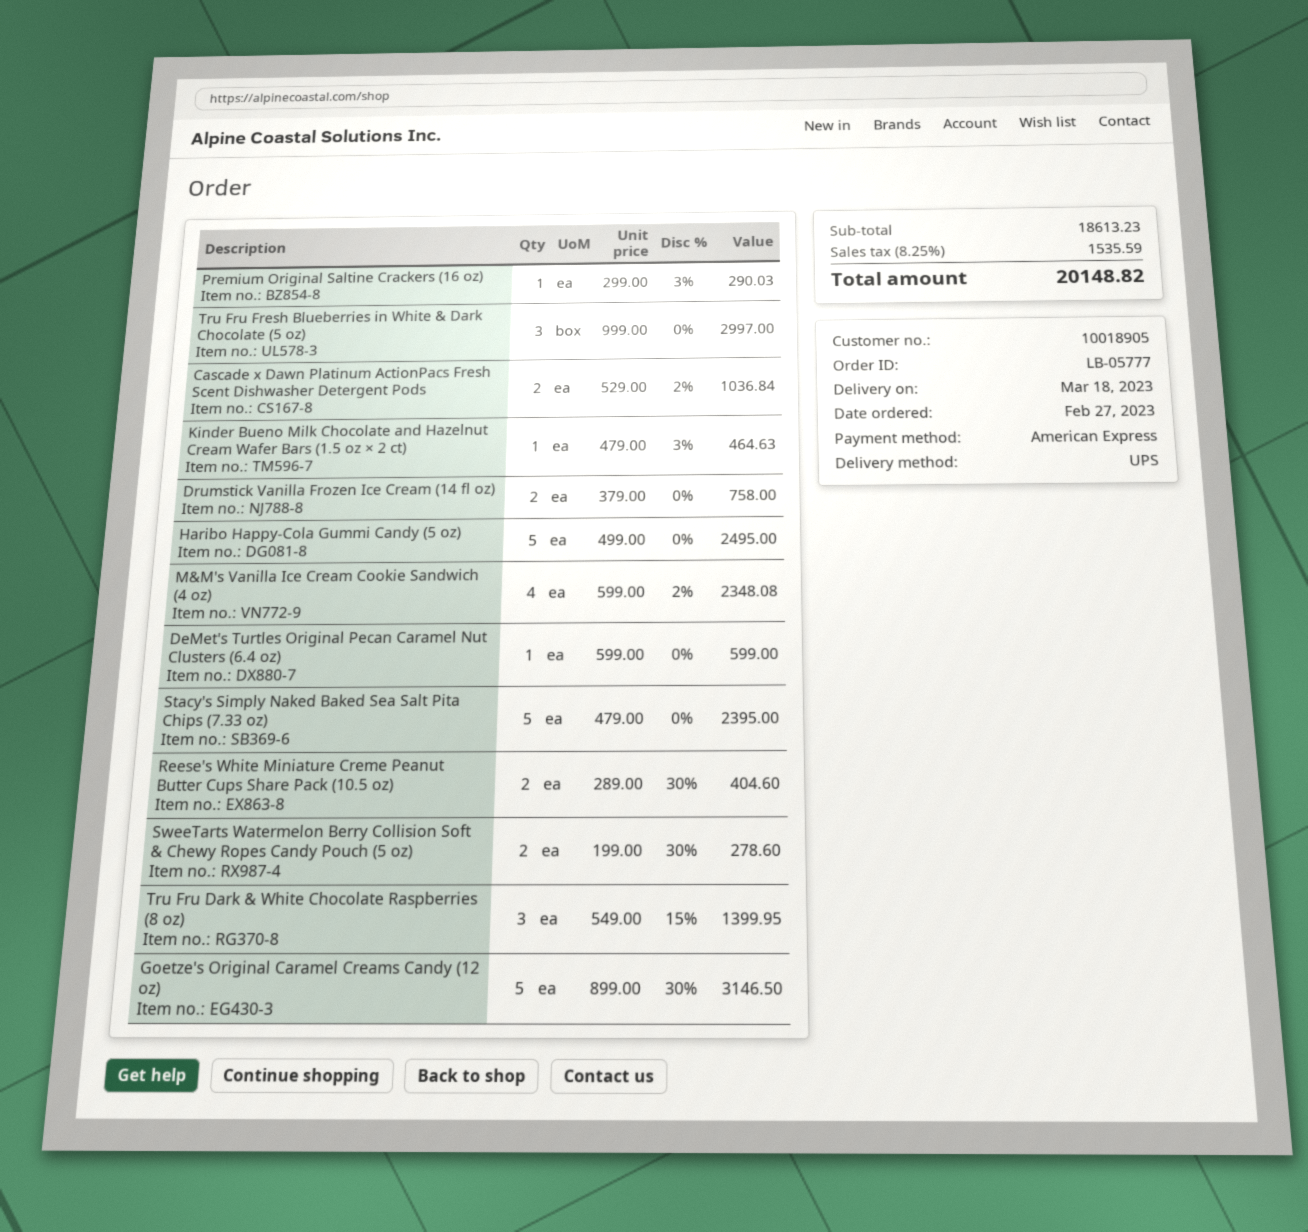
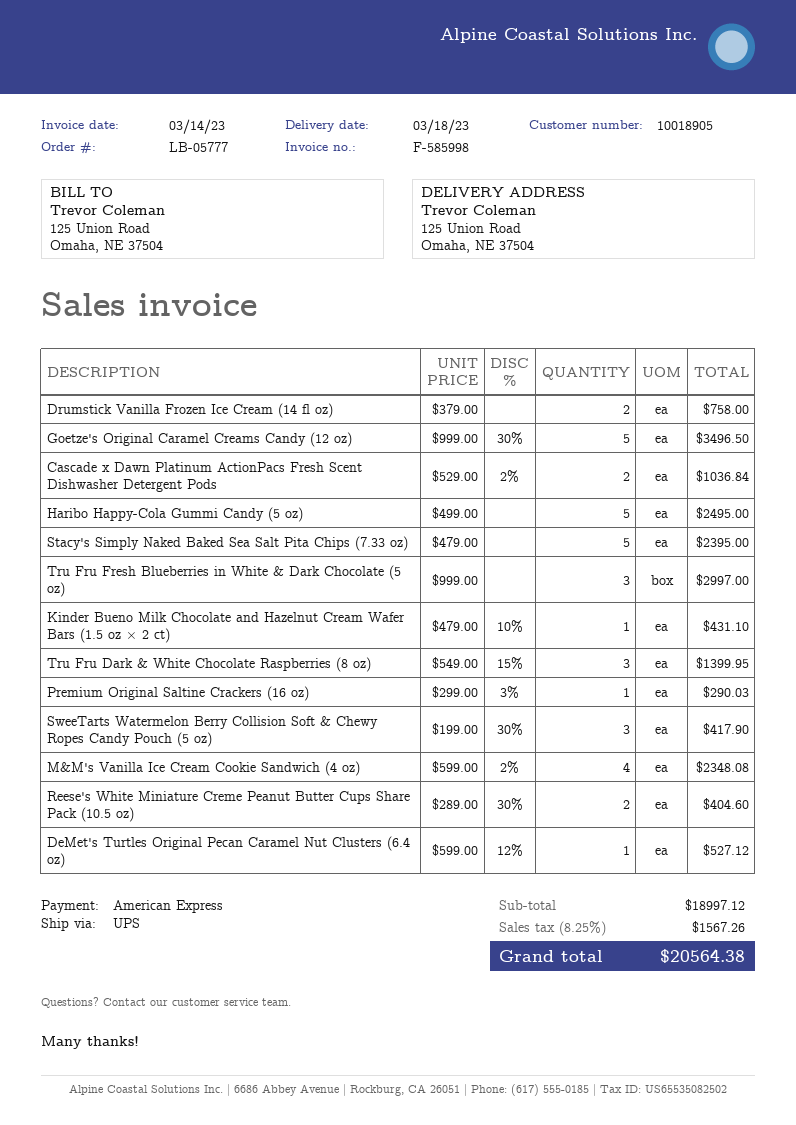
Kinder Bueno Milk Chocolate and Hazelnut Cream Wafer Bars (1.5 oz × 2 ct): 1 x 479.00 - 3% = 464.63 -> 1 x 479.00 - 10% = 431.10
DeMet's Turtles Original Pecan Caramel Nut Clusters (6.4 oz): 1 x 599.00 = 599.00 -> 1 x 599.00 - 12% = 527.12
SweeTarts Watermelon Berry Collision Soft & Chewy Ropes Candy Pouch (5 oz): 2 x 199.00 - 30% = 278.60 -> 3 x 199.00 - 30% = 417.90
Goetze's Original Caramel Creams Candy (12 oz): 5 x 899.00 - 30% = 3146.50 -> 5 x 999.00 - 30% = 3496.50
subtotal: 18613.23 -> 18997.12
tax: 8.25% = 1535.59 -> 8.25% = 1567.26
total: 20148.82 -> 20564.38

